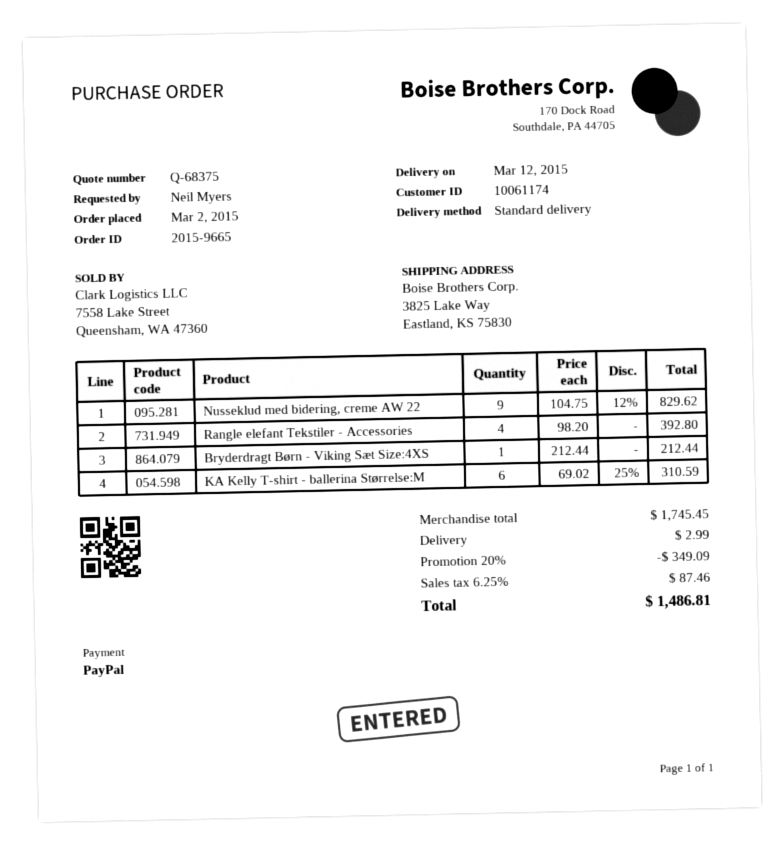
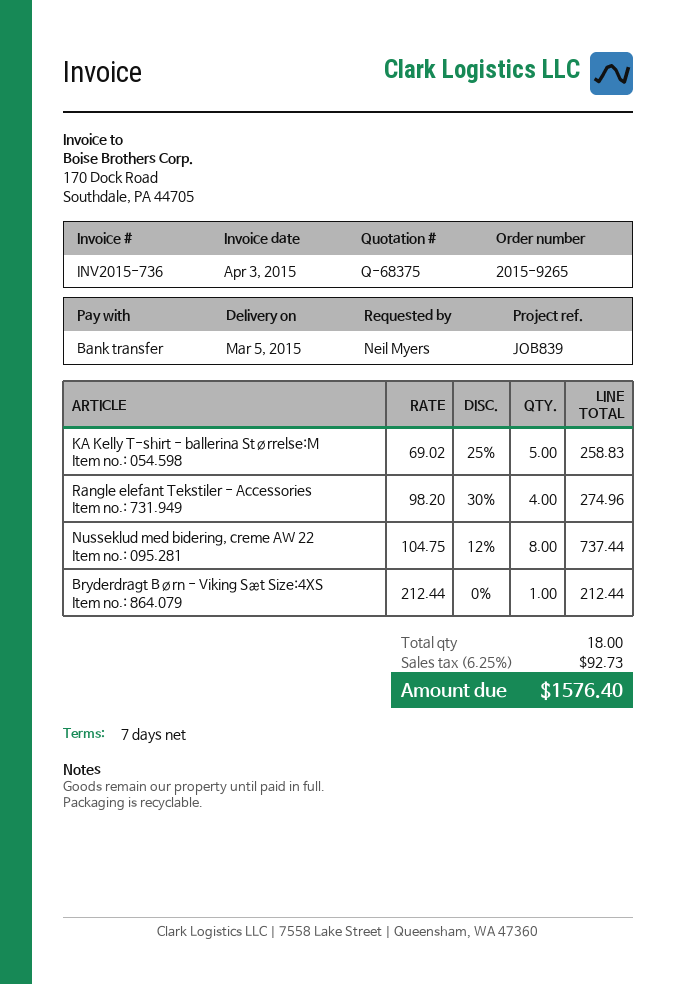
order number: 2015-9665 -> 2015-9265
delivery date: 2015-03-12 -> 2015-03-05
payment method: PayPal -> bank transfer
Nusseklud med bidering, creme AW 22: 9 x 104.75 - 12% = 829.62 -> 8 x 104.75 - 12% = 737.44
Rangle elefant Tekstiler - Accessories: 4 x 98.20 = 392.80 -> 4 x 98.20 - 30% = 274.96
KA Kelly T-shirt - ballerina Størrelse:M: 6 x 69.02 - 25% = 310.59 -> 5 x 69.02 - 25% = 258.83
discount: 20% = 349.09 -> none
shipping: 2.99 -> none
tax: 6.25% = 87.46 -> 6.25% = 92.73
total: 1486.81 -> 1576.40

